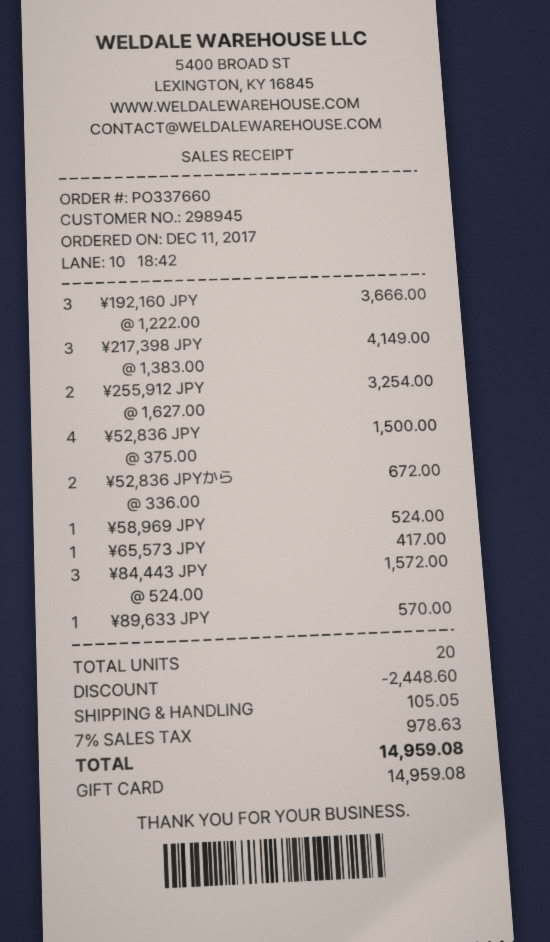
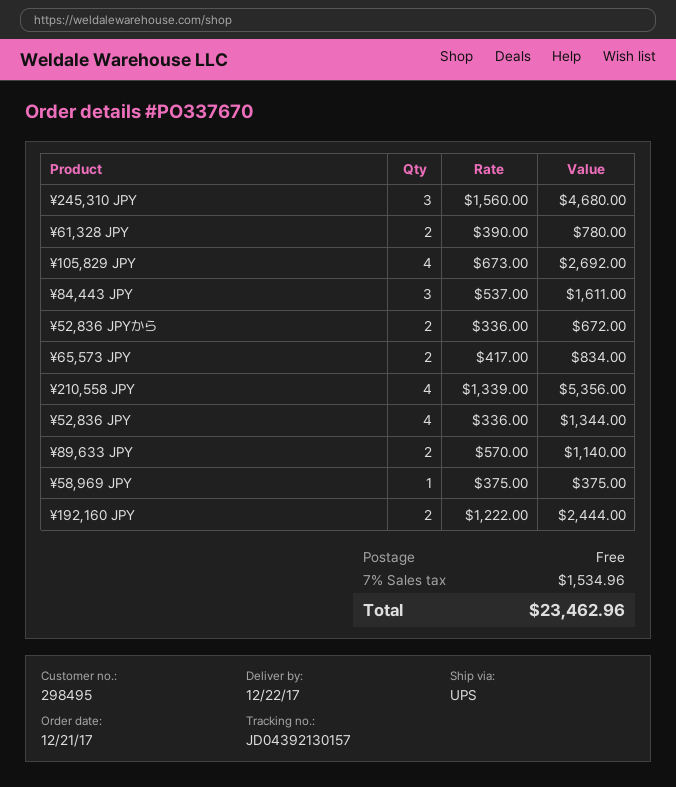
order number: PO337660 -> PO337670
order date: 2017-12-11 -> 2017-12-21
customer number: 298945 -> 298495
¥192,160 JPY: 3 x 1222.00 = 3666.00 -> 2 x 1222.00 = 2444.00
¥217,398 JPY: 3 x 1383.00 = 4149.00 -> none
¥255,912 JPY: 2 x 1627.00 = 3254.00 -> none
¥52,836 JPY: 4 x 375.00 = 1500.00 -> 4 x 336.00 = 1344.00
¥58,969 JPY: 1 x 524.00 = 524.00 -> 1 x 375.00 = 375.00
¥65,573 JPY: 1 x 417.00 = 417.00 -> 2 x 417.00 = 834.00
¥84,443 JPY: 3 x 524.00 = 1572.00 -> 3 x 537.00 = 1611.00
¥89,633 JPY: 1 x 570.00 = 570.00 -> 2 x 570.00 = 1140.00
¥245,310 JPY: none -> 3 x 1560.00 = 4680.00
¥61,328 JPY: none -> 2 x 390.00 = 780.00
¥105,829 JPY: none -> 4 x 673.00 = 2692.00
¥210,558 JPY: none -> 4 x 1339.00 = 5356.00
discount: 2448.60 -> none
shipping: 105.05 -> 0.00
tax: 7% = 978.63 -> 7% = 1534.96
total: 14959.08 -> 23462.96

